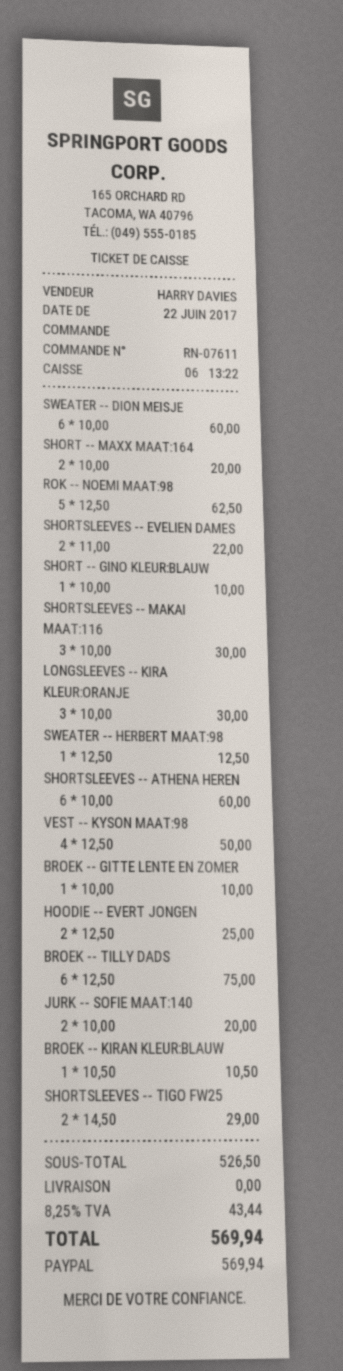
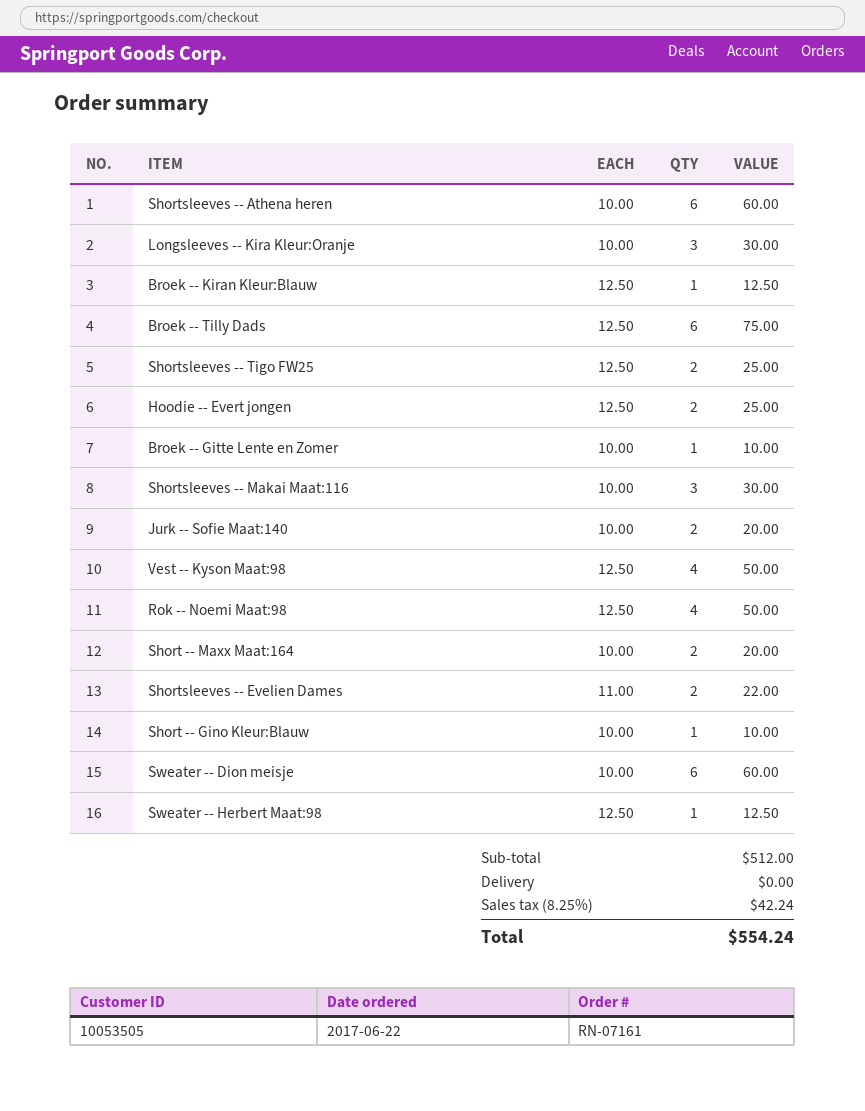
order number: RN-07611 -> RN-07161
ROK -- NOEMI MAAT:98: 5 x 12.50 = 62.50 -> 4 x 12.50 = 50.00
BROEK -- KIRAN KLEUR:BLAUW: 1 x 10.50 = 10.50 -> 1 x 12.50 = 12.50
SHORTSLEEVES -- TIGO FW25: 2 x 14.50 = 29.00 -> 2 x 12.50 = 25.00
subtotal: 526.50 -> 512.00
tax: 8.25% = 43.44 -> 8.25% = 42.24
total: 569.94 -> 554.24

